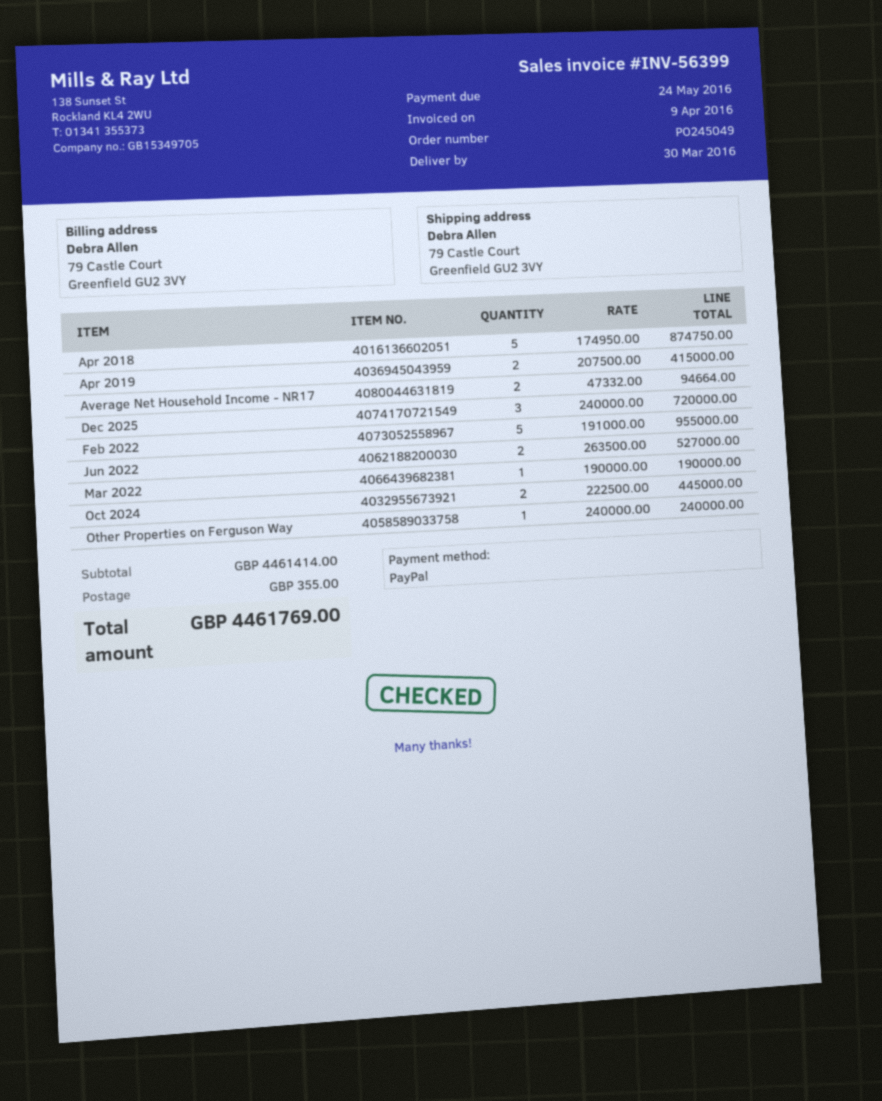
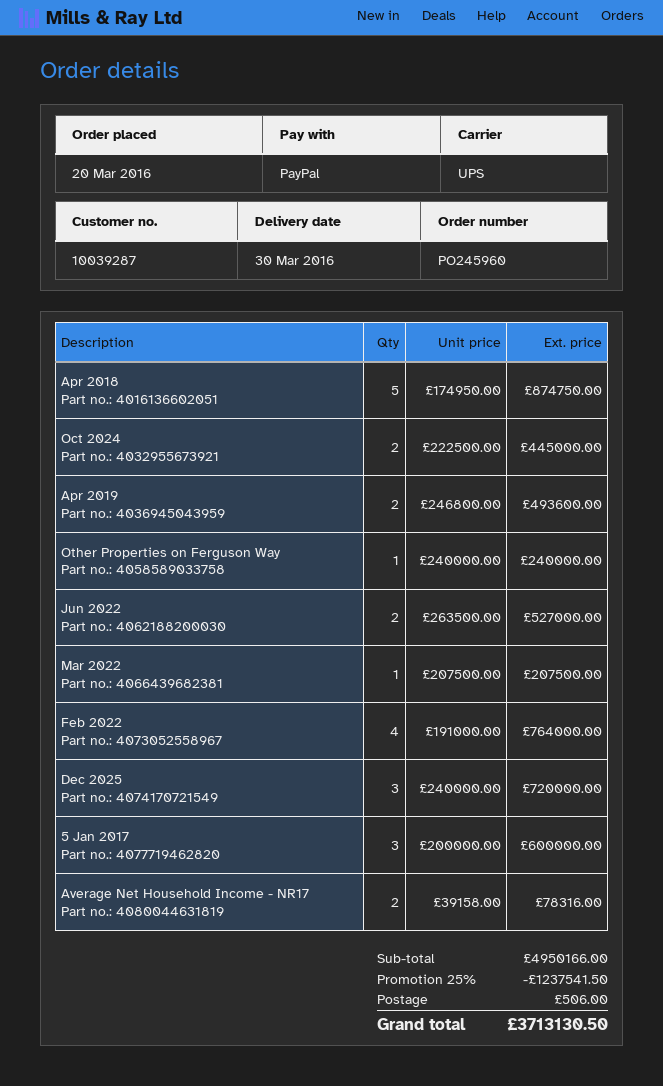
order number: PO245049 -> PO245960
Apr 2019: 2 x 207500.00 = 415000.00 -> 2 x 246800.00 = 493600.00
Average Net Household Income - NR17: 2 x 47332.00 = 94664.00 -> 2 x 39158.00 = 78316.00
Feb 2022: 5 x 191000.00 = 955000.00 -> 4 x 191000.00 = 764000.00
Mar 2022: 1 x 190000.00 = 190000.00 -> 1 x 207500.00 = 207500.00
5 Jan 2017: none -> 3 x 200000.00 = 600000.00
subtotal: 4461414.00 -> 4950166.00
discount: none -> 25% = 1237541.50
shipping: 355.00 -> 506.00
total: 4461769.00 -> 3713130.50

